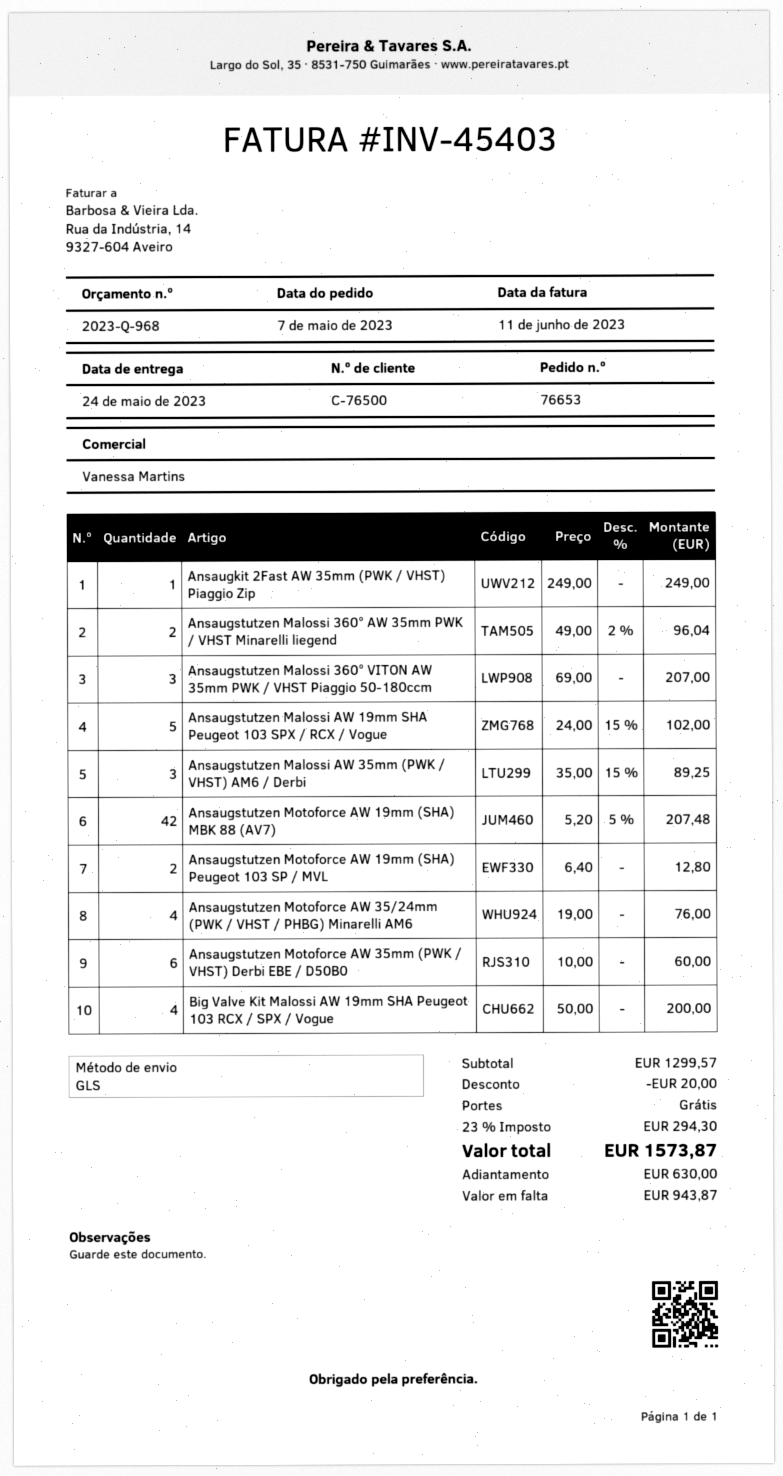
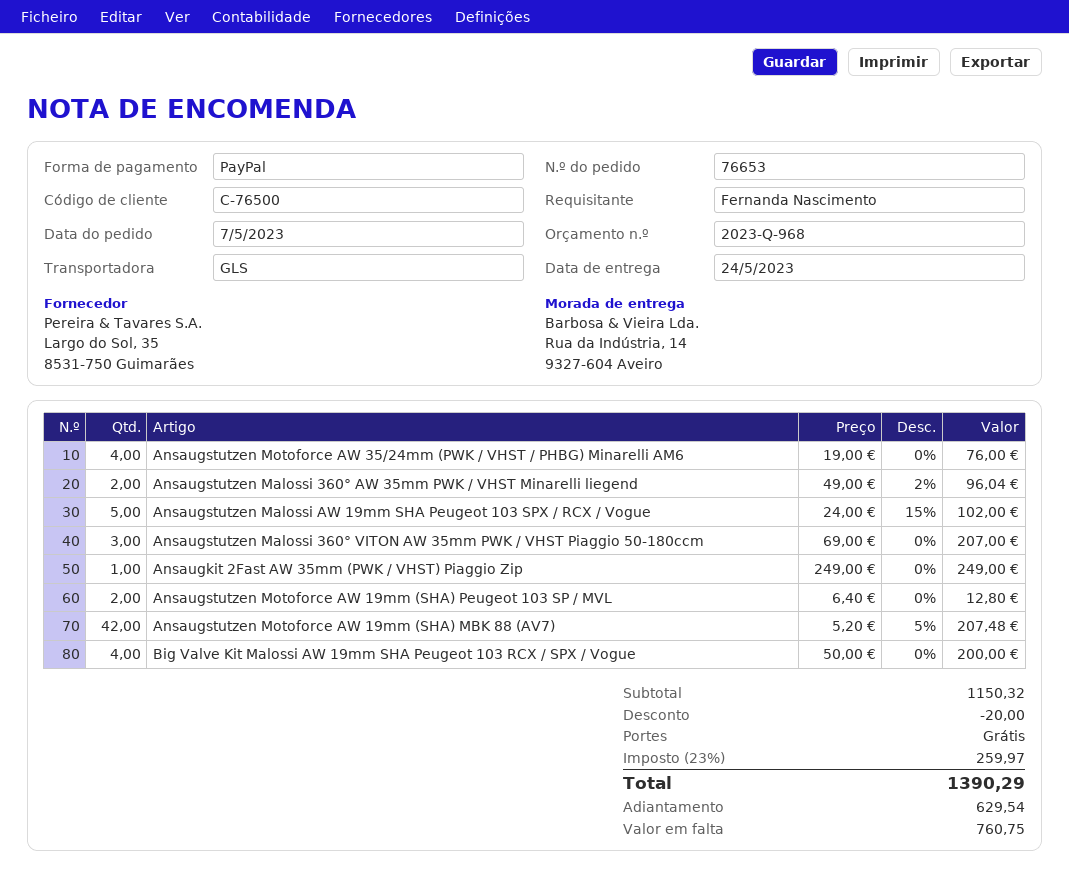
Ansaugstutzen Malossi AW 35mm (PWK / VHST) AM6 / Derbi: 3 x 35.00 - 15% = 89.25 -> none
Ansaugstutzen Motoforce AW 35mm (PWK / VHST) Derbi EBE / D50B0: 6 x 10.00 = 60.00 -> none
subtotal: 1299.57 -> 1150.32
tax: 23% = 294.30 -> 23% = 259.97
total: 1573.87 -> 1390.29
deposit: 630.00 -> 629.54
balance: 943.87 -> 760.75

